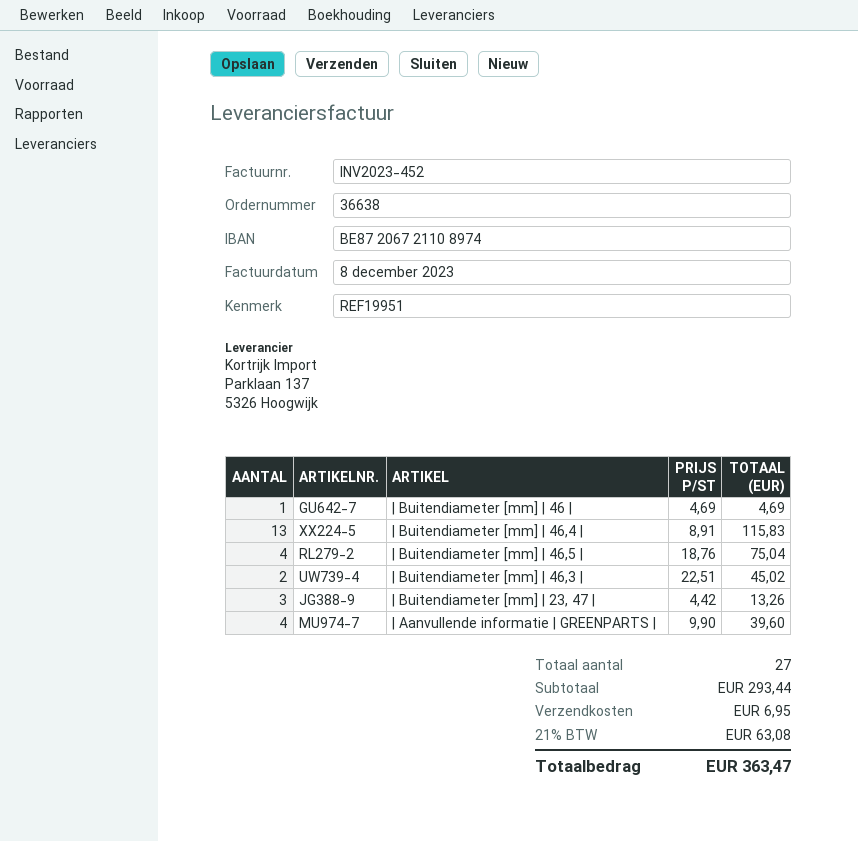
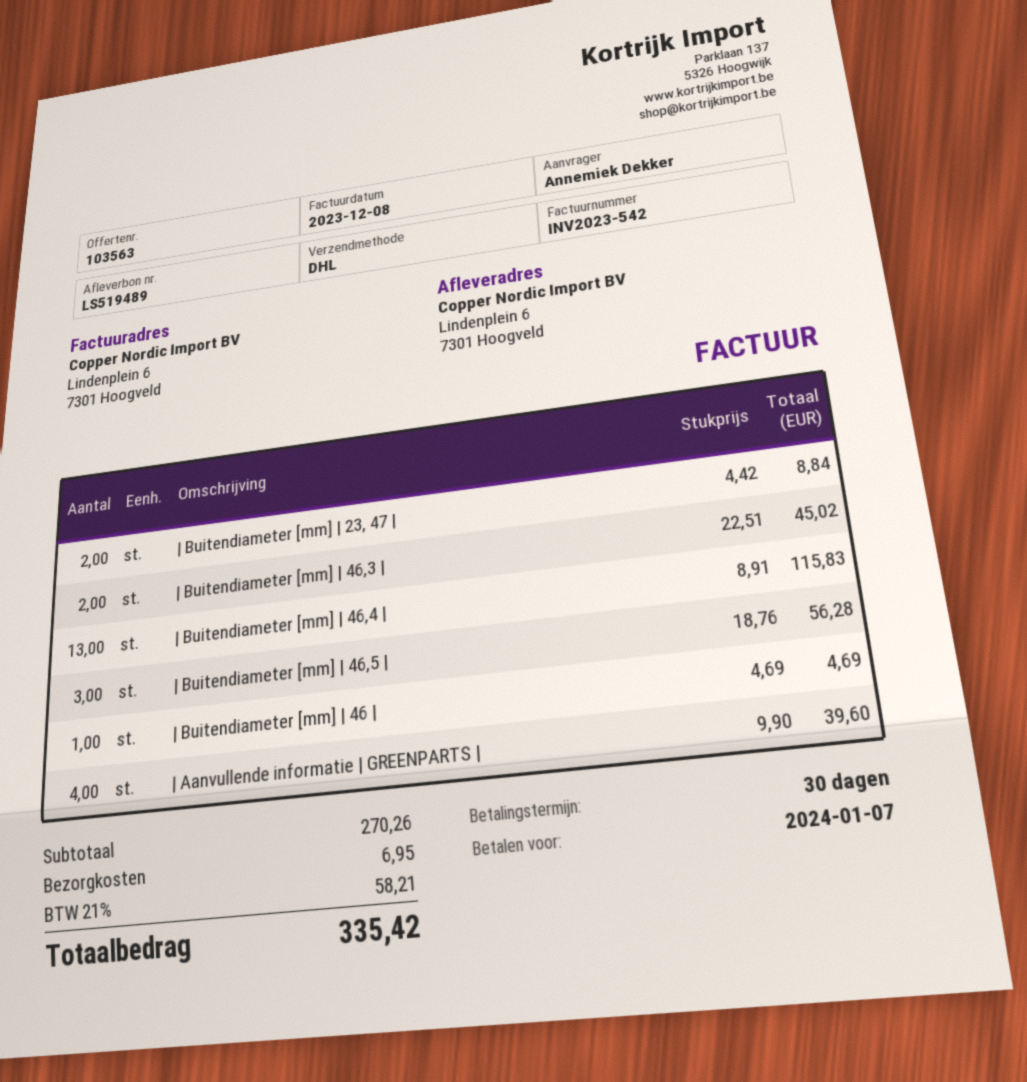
invoice number: INV2023-452 -> INV2023-542
| Buitendiameter [mm] | 46,5 |: 4 x 18.76 = 75.04 -> 3 x 18.76 = 56.28
| Buitendiameter [mm] | 23, 47 |: 3 x 4.42 = 13.26 -> 2 x 4.42 = 8.84
subtotal: 293.44 -> 270.26
tax: 21% = 63.08 -> 21% = 58.21
total: 363.47 -> 335.42

